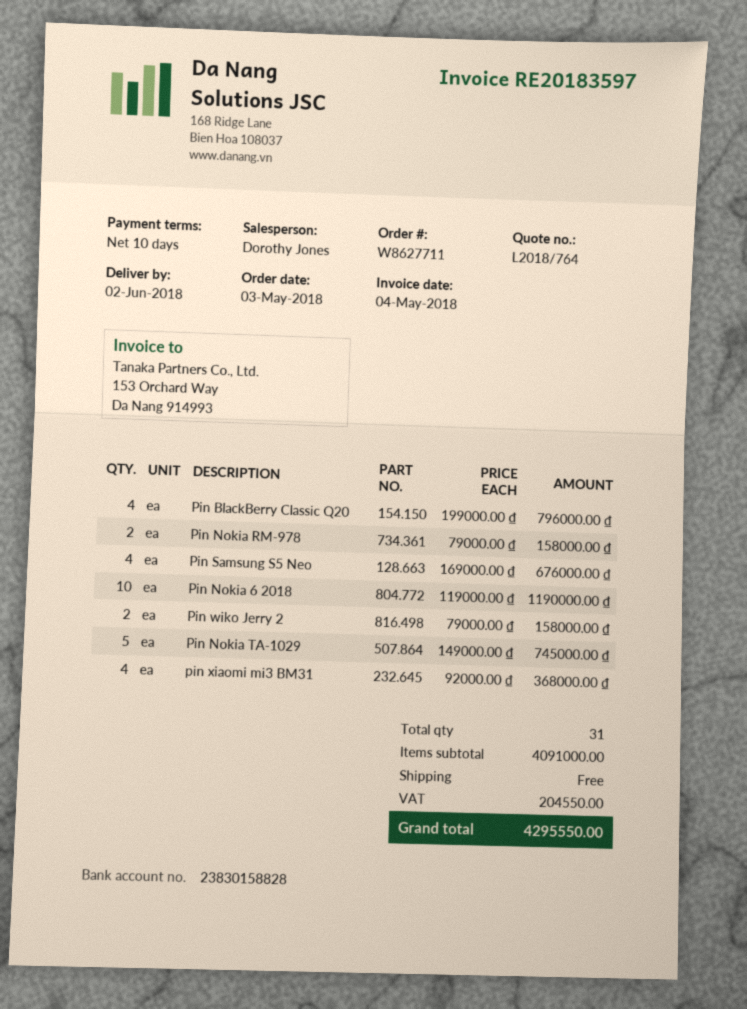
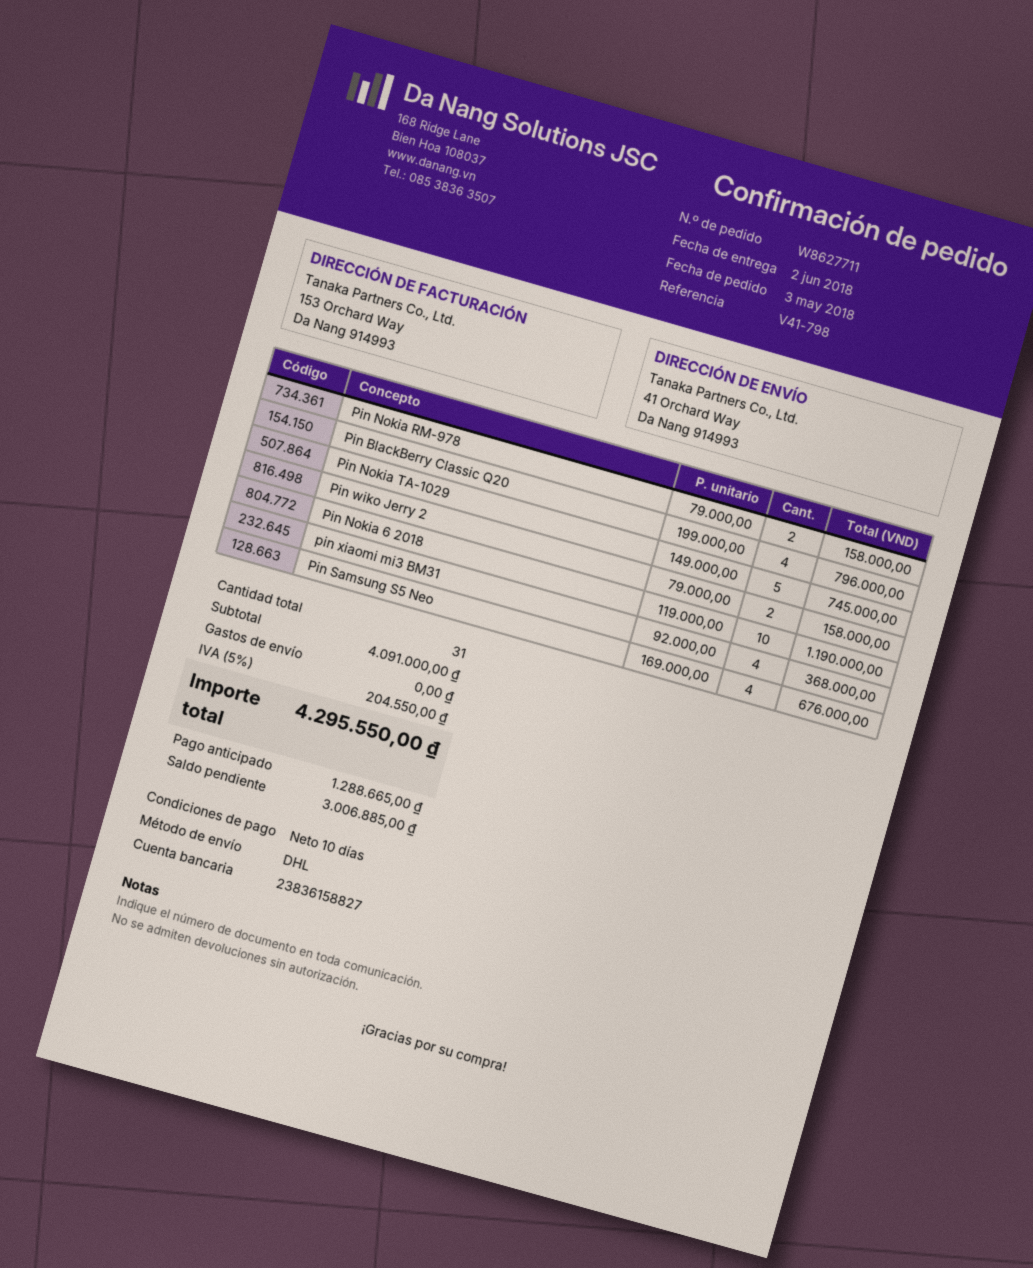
bank account: 23830158828 -> 23836158827

